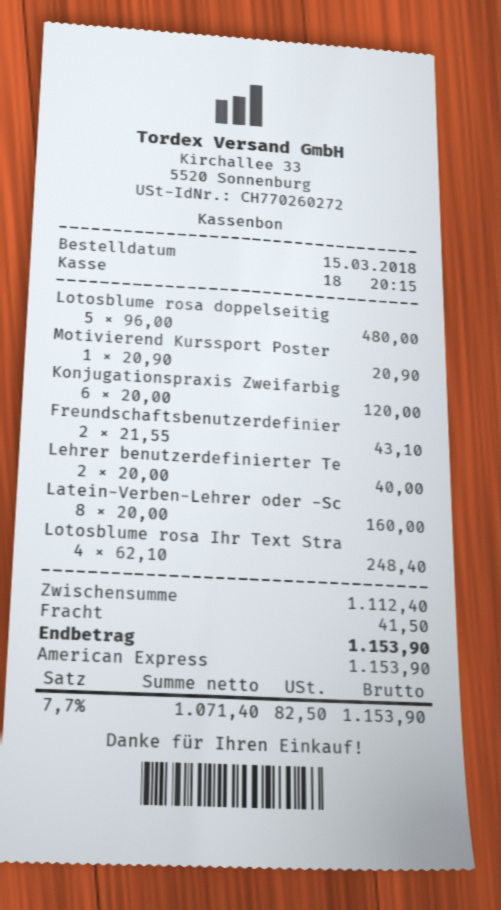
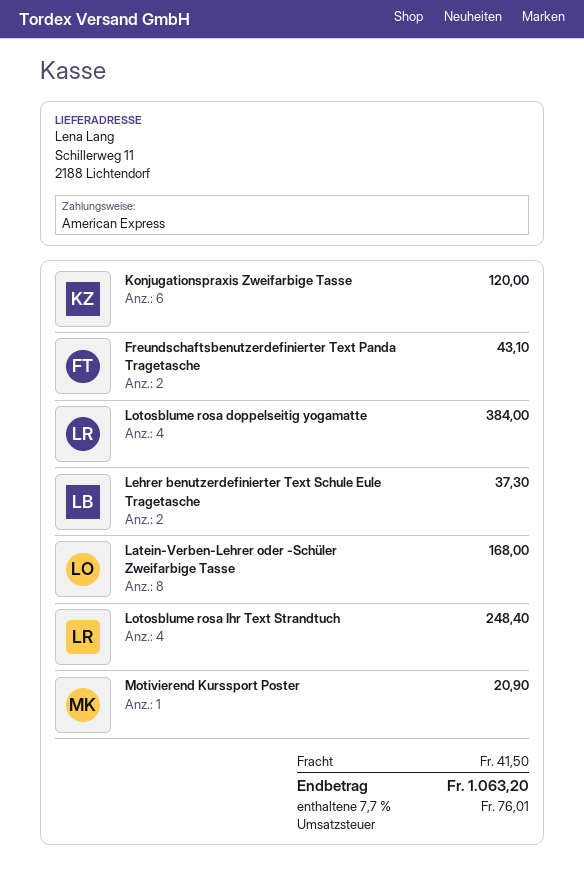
Lotosblume rosa doppelseitig: 5 for 480.00 -> 4 for 384.00
Lehrer benutzerdefinierter Te: 2 for 40.00 -> 2 for 37.30
Latein-Verben-Lehrer oder -Sc: 8 for 160.00 -> 8 for 168.00
tax: 7.7% = 82.50 -> 7.7% = 76.01
total: 1153.90 -> 1063.20

